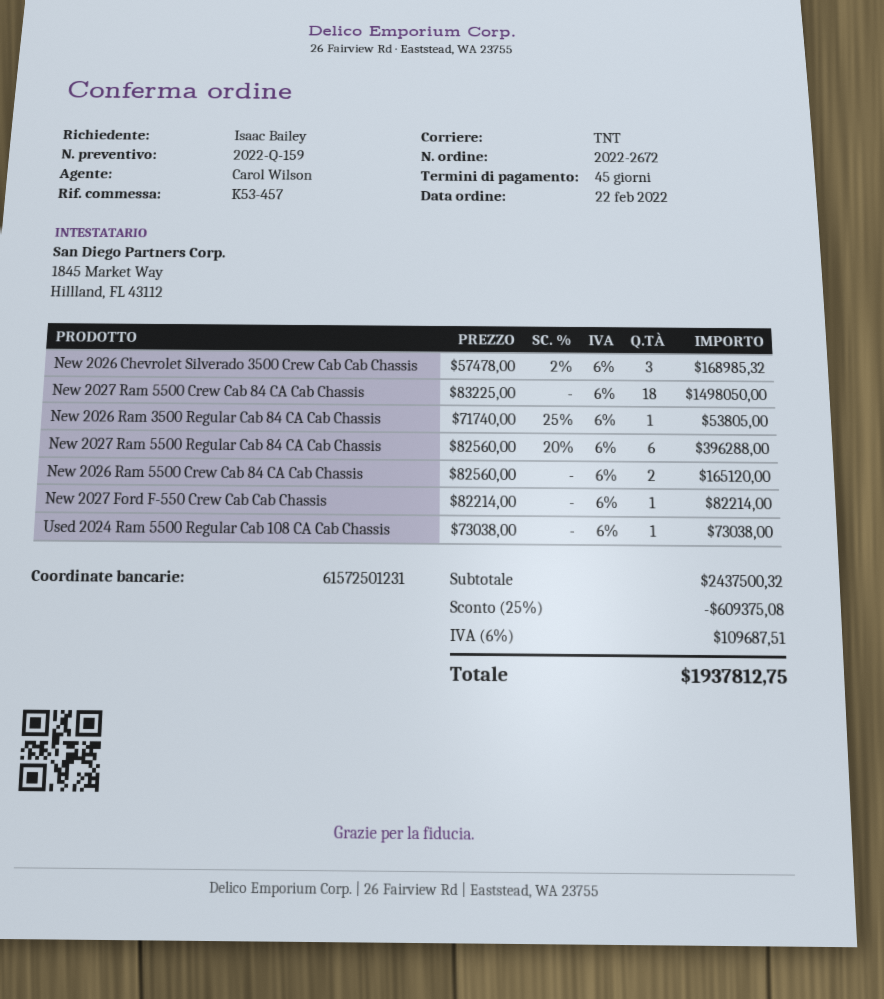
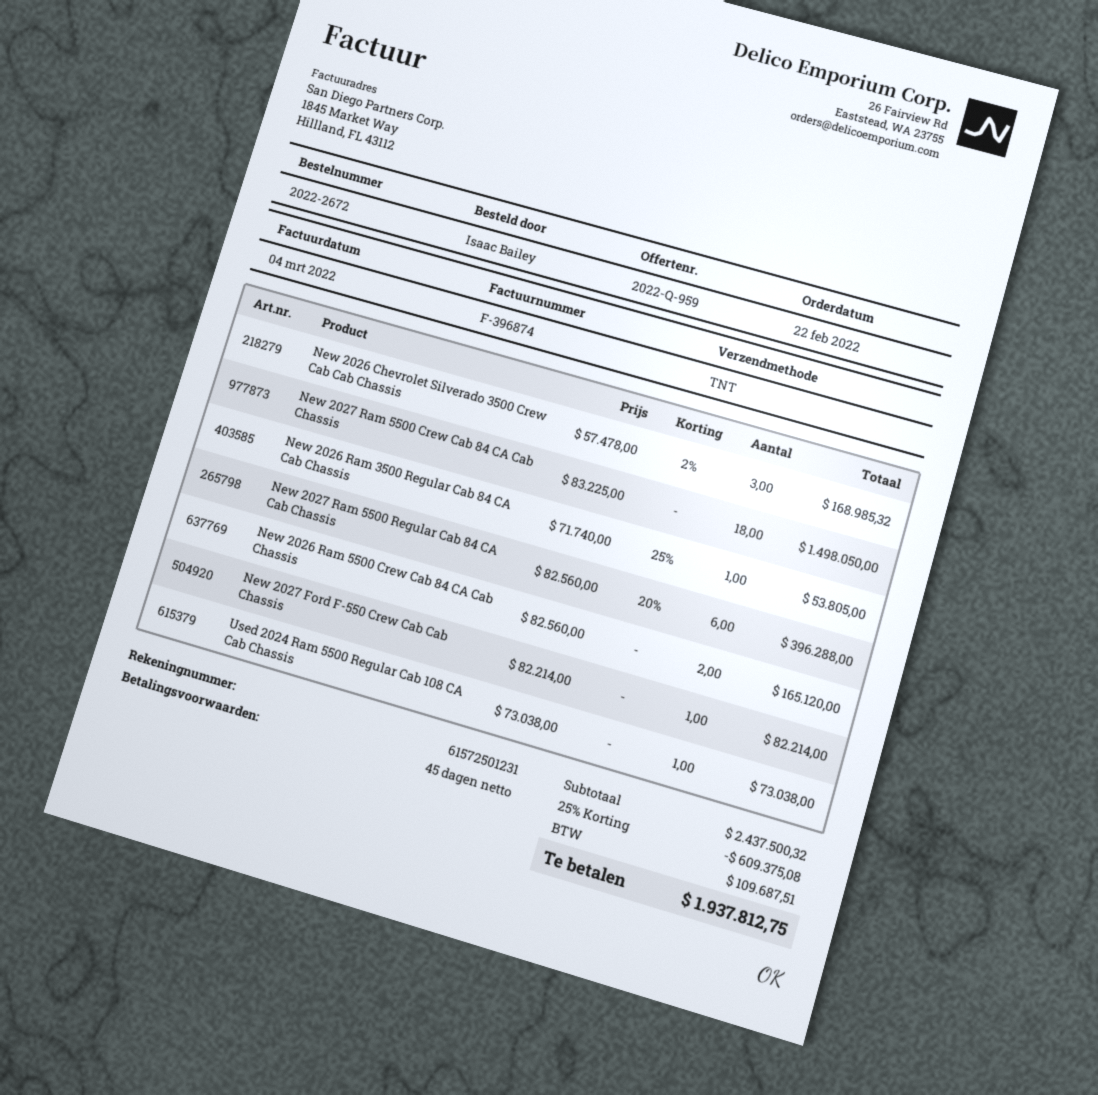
quote number: 2022-Q-159 -> 2022-Q-959

